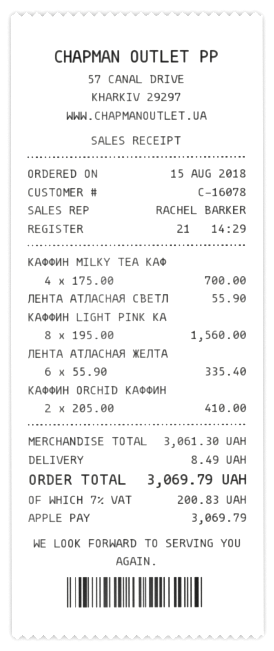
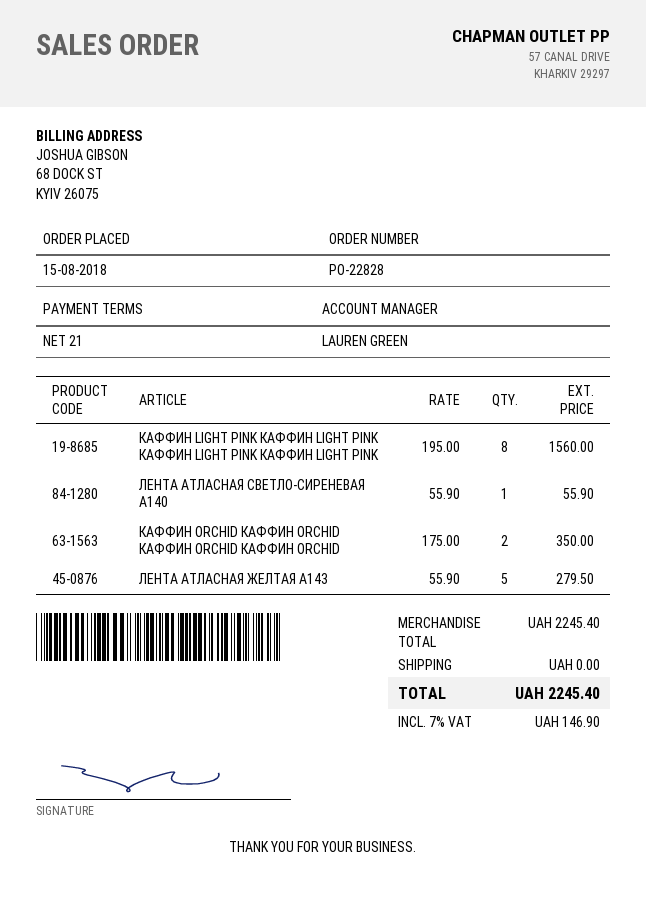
sales rep: RACHEL BARKER -> LAUREN GREEN
КАФФИН MILKY TEA КАФ: 4 x 175.00 = 700.00 -> none
ЛЕНТА АТЛАСНАЯ ЖЕЛТА: 6 x 55.90 = 335.40 -> 5 x 55.90 = 279.50
КАФФИН ORCHID КАФФИН: 2 x 205.00 = 410.00 -> 2 x 175.00 = 350.00
subtotal: 3061.30 -> 2245.40
shipping: 8.49 -> 0.00
tax: 7% = 200.83 -> 7% = 146.90
total: 3069.79 -> 2245.40

